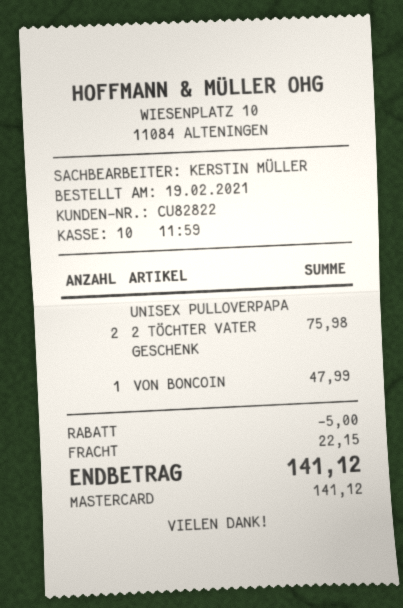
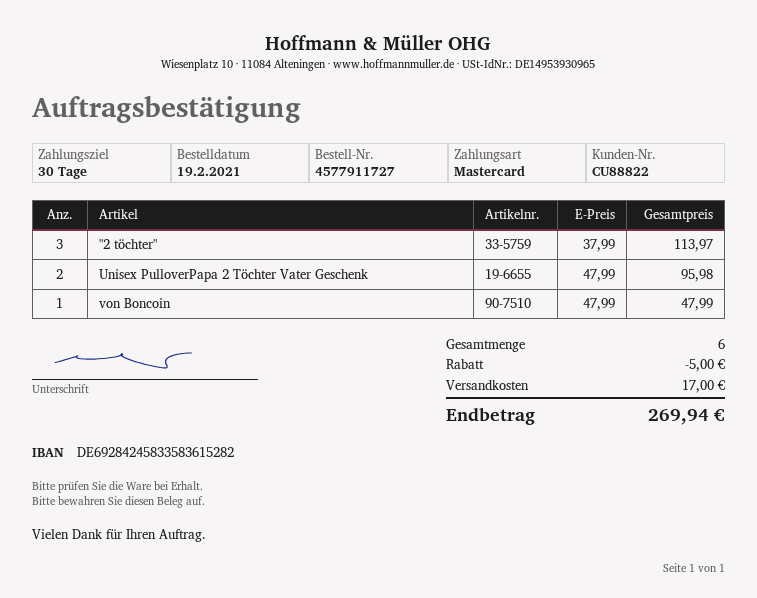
customer number: CU82822 -> CU88822
UNISEX PULLOVERPAPA 2 TÖCHTER VATER GESCHENK: 2 for 75.98 -> 2 for 95.98
"2 töchter": none -> 3 for 113.97
shipping: 22.15 -> 17.00
total: 141.12 -> 269.94

